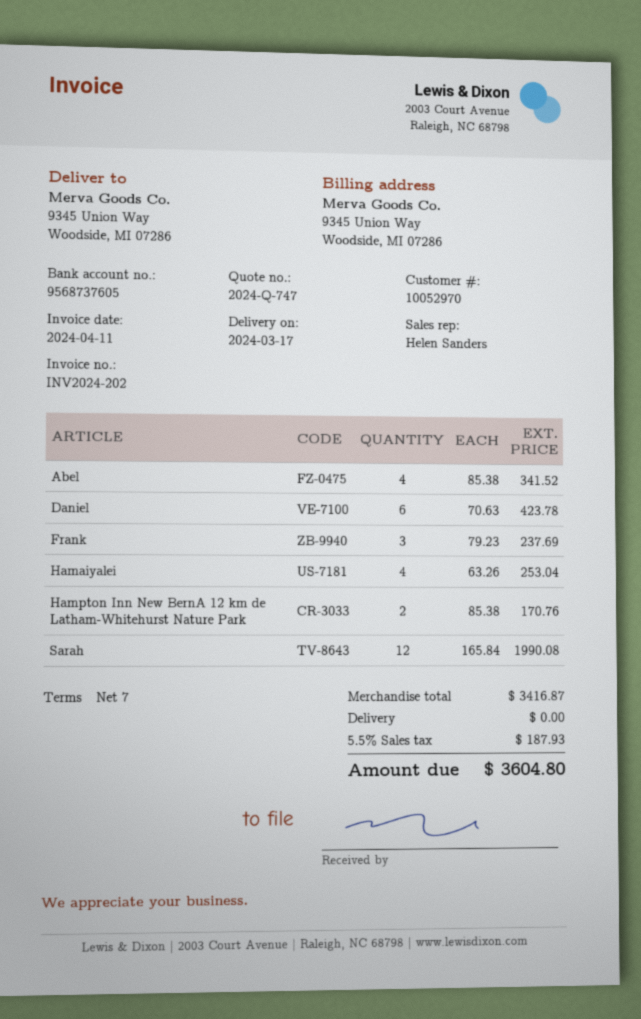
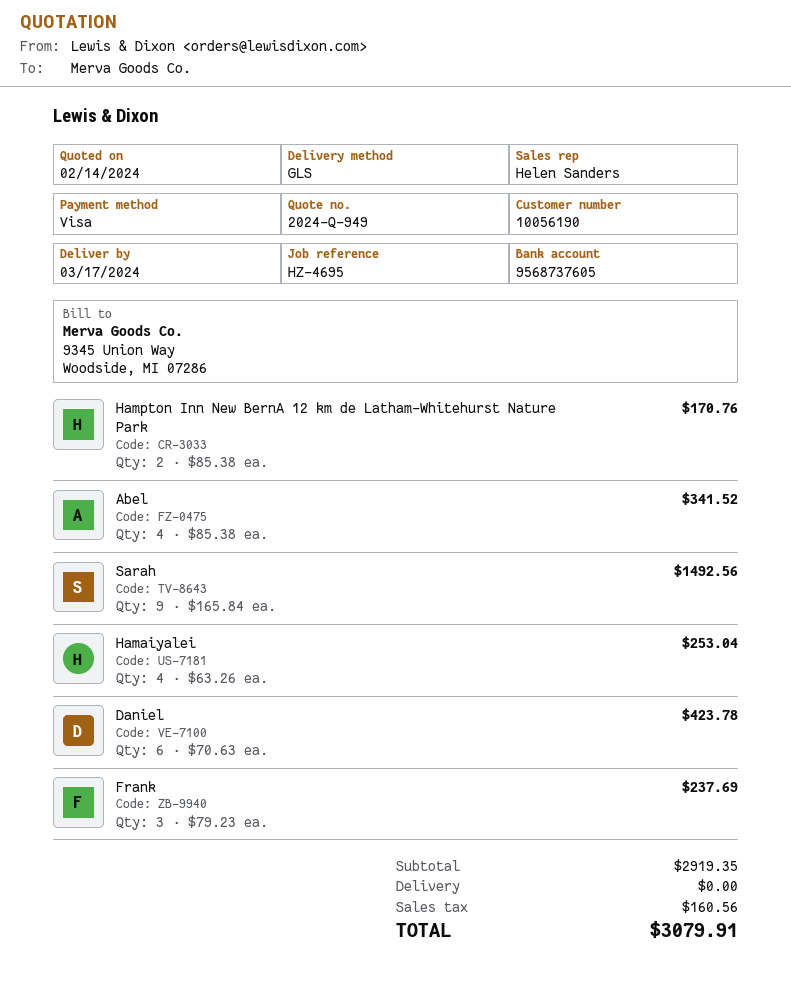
quote number: 2024-Q-747 -> 2024-Q-949
customer number: 10052970 -> 10056190
Sarah: 12 x 165.84 = 1990.08 -> 9 x 165.84 = 1492.56
subtotal: 3416.87 -> 2919.35
tax: 187.93 -> 160.56
total: 3604.80 -> 3079.91

